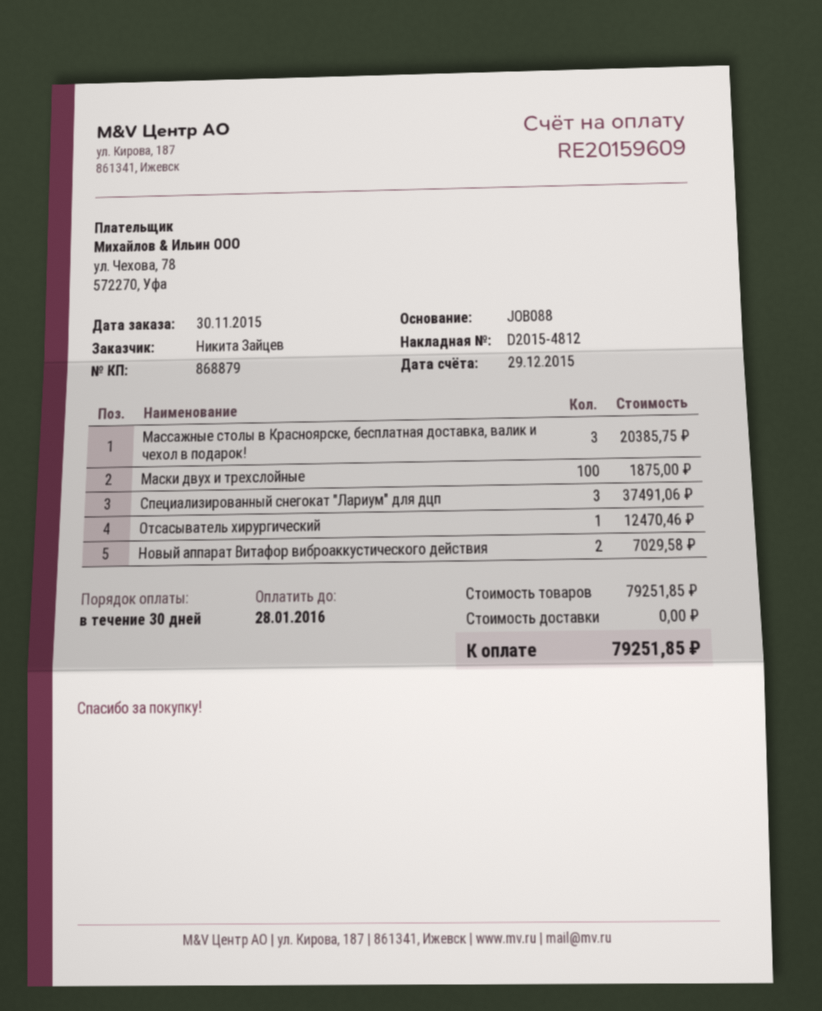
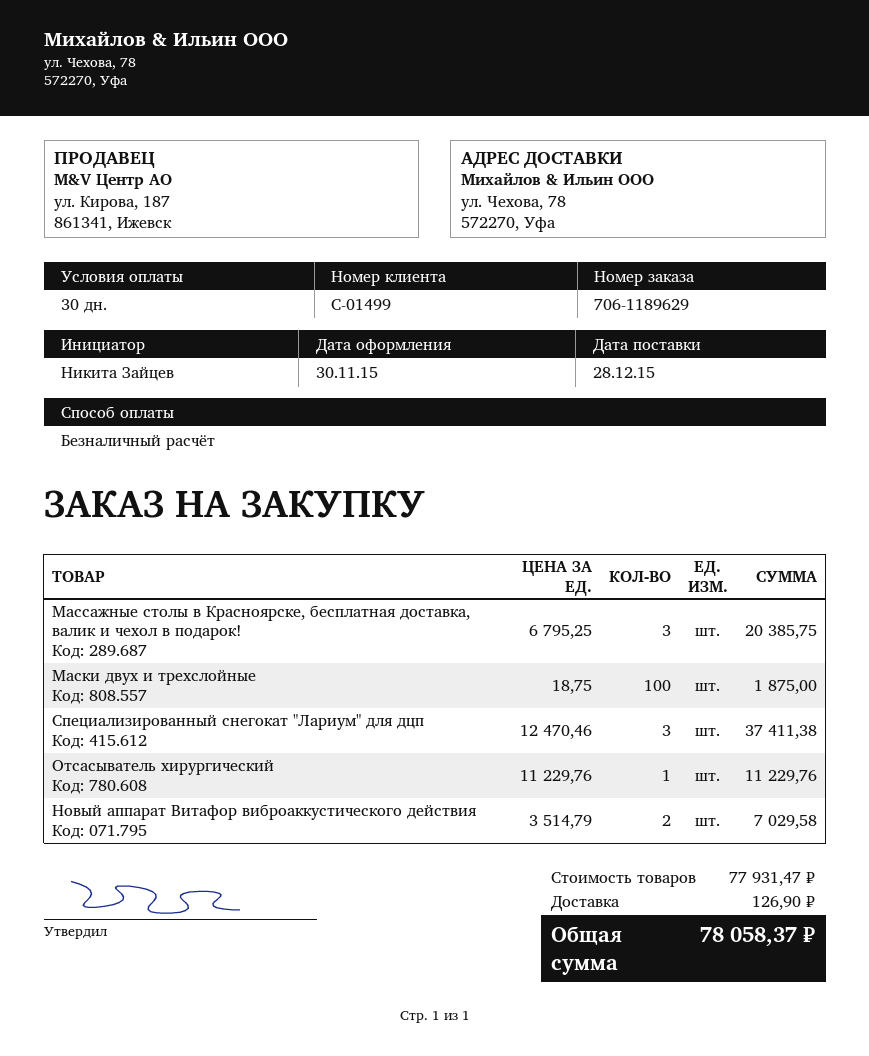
Специализированный снегокат "Лариум" для дцп: 3 for 37491.06 -> 3 for 37411.38
Отсасыватель хирургический: 1 for 12470.46 -> 1 for 11229.76
subtotal: 79251.85 -> 77931.47
shipping: 0.00 -> 126.90
total: 79251.85 -> 78058.37

